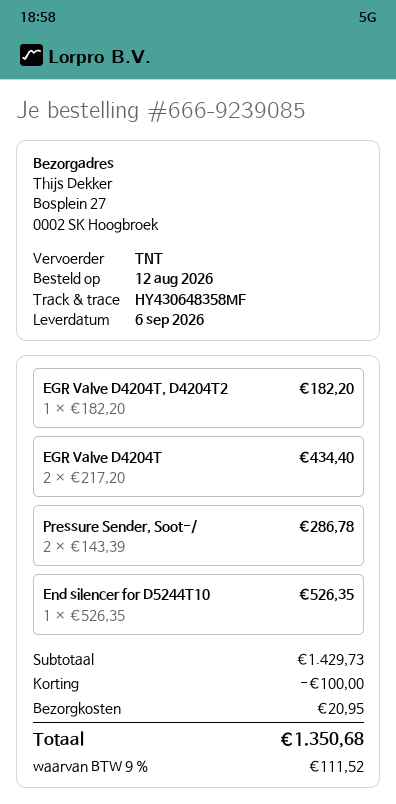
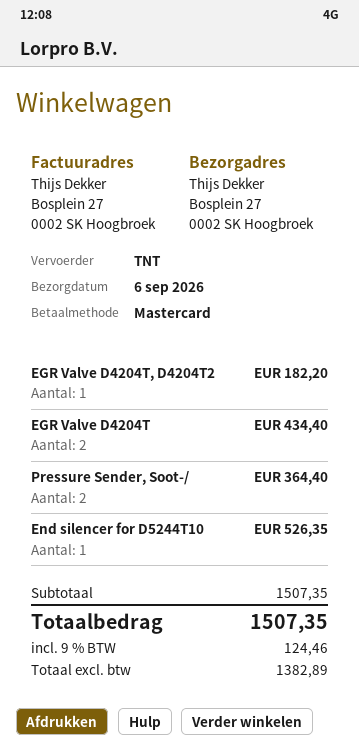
Pressure Sender, Soot-/: 2 for 286.78 -> 2 for 364.40
subtotal: 1429.73 -> 1507.35
discount: 100.00 -> none
shipping: 20.95 -> none
tax: 9% = 111.52 -> 9% = 124.46
total: 1350.68 -> 1507.35

